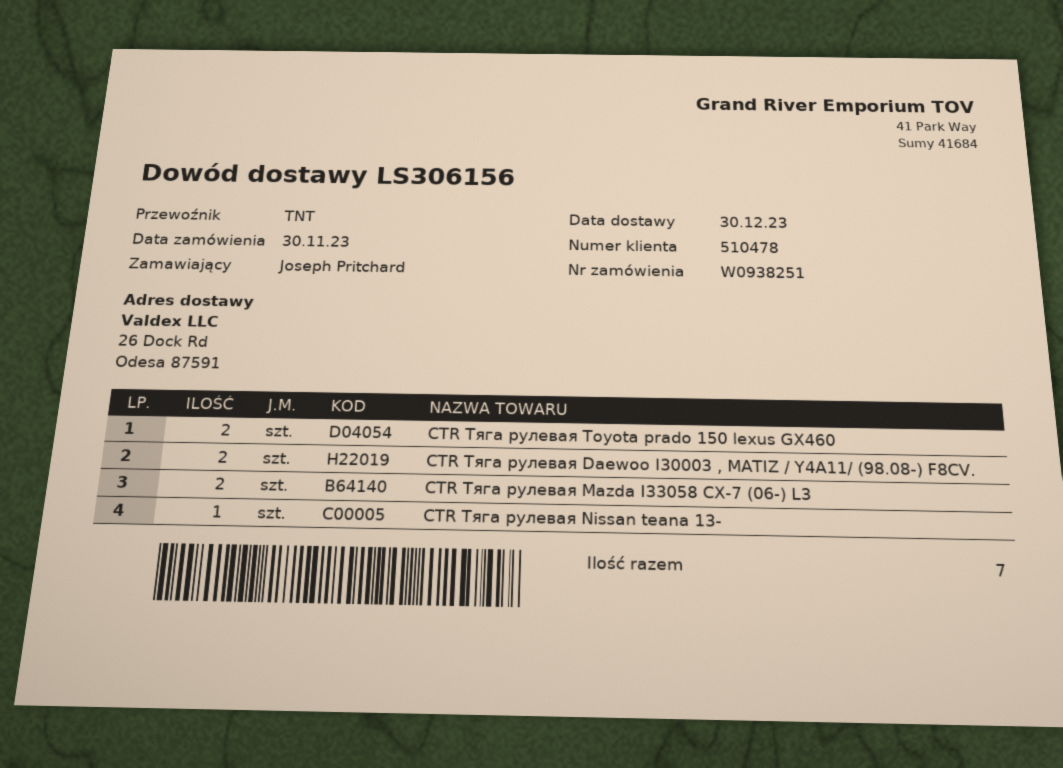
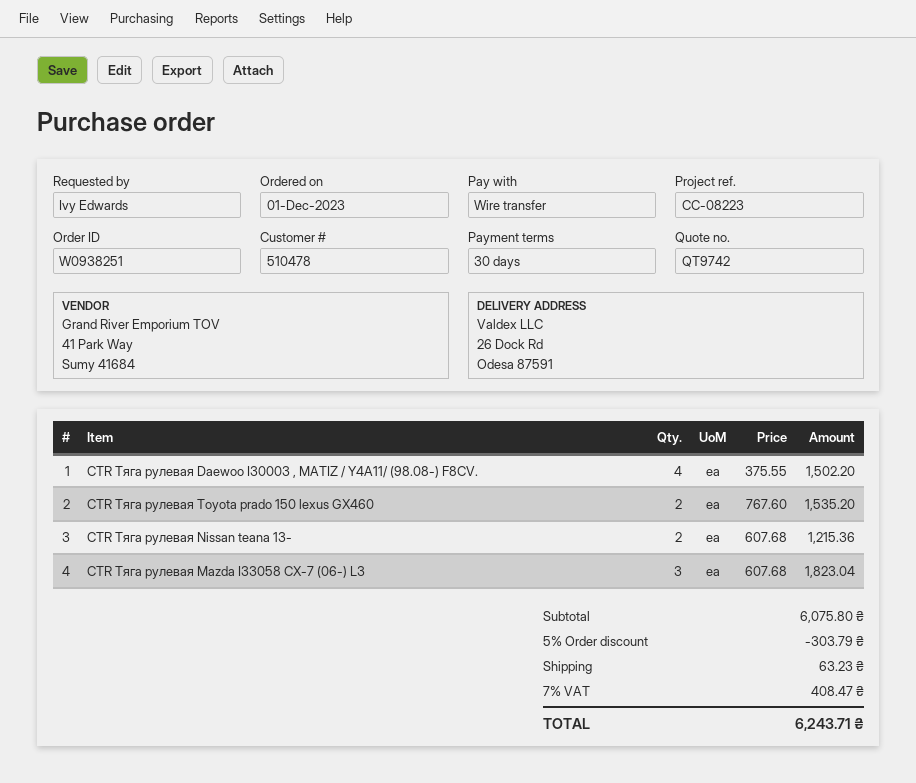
order date: 2023-11-30 -> 2023-12-01
ordered by: Joseph Pritchard -> Ivy Edwards
CTR Тяга рулевая Daewoo I30003 , MATIZ / Y4A11/ (98.08-) F8CV.: 2 -> 4
CTR Тяга рулевая Mazda I33058 CX-7 (06-) L3: 2 -> 3
CTR Тяга рулевая Nissan teana 13-: 1 -> 2

